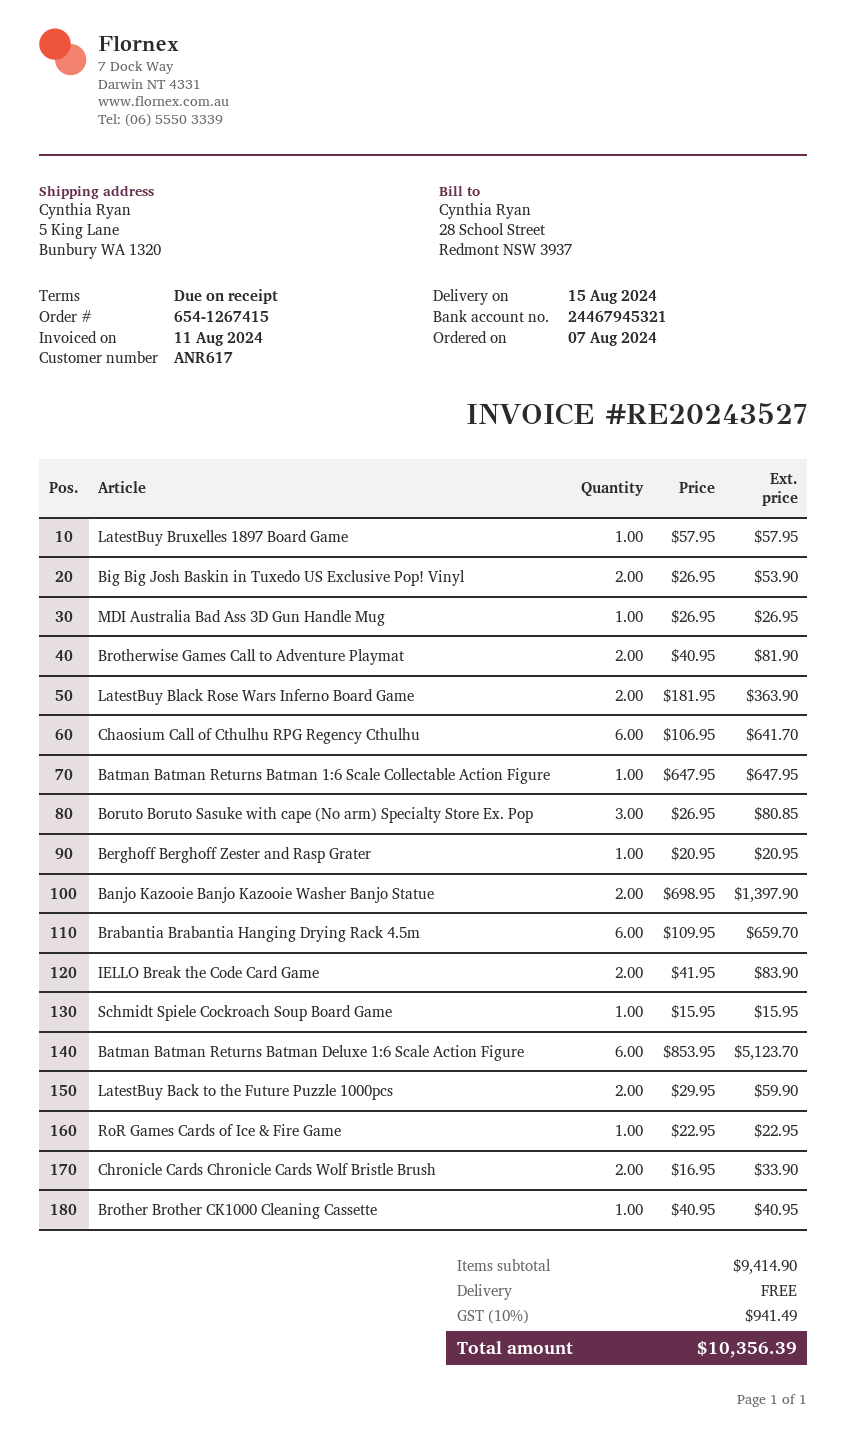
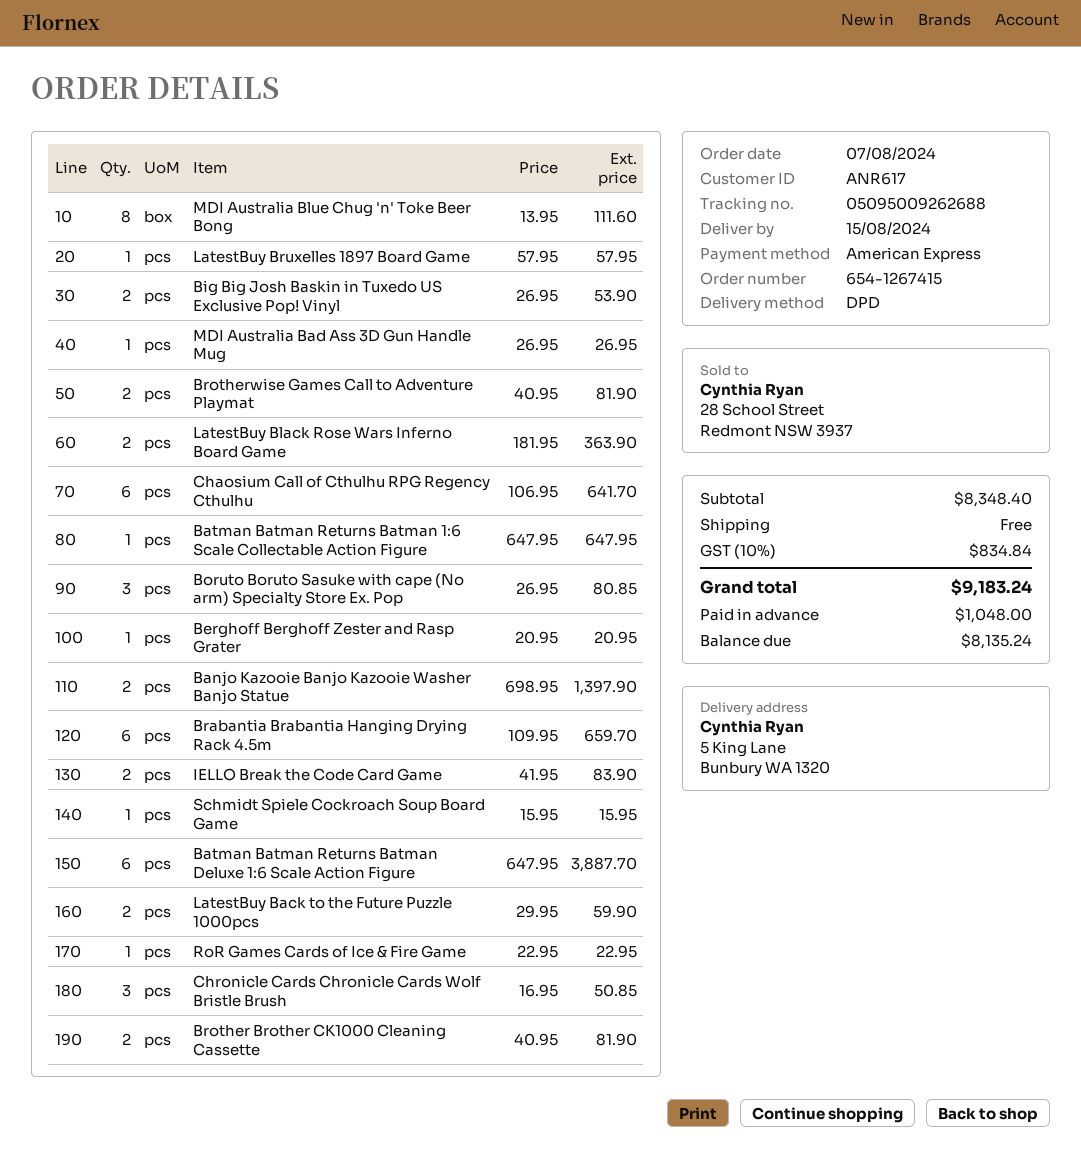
Batman Batman Returns Batman Deluxe 1:6 Scale Action Figure: 6 x 853.95 = 5123.70 -> 6 x 647.95 = 3887.70
Chronicle Cards Chronicle Cards Wolf Bristle Brush: 2 x 16.95 = 33.90 -> 3 x 16.95 = 50.85
Brother Brother CK1000 Cleaning Cassette: 1 x 40.95 = 40.95 -> 2 x 40.95 = 81.90
MDI Australia Blue Chug 'n' Toke Beer Bong: none -> 8 x 13.95 = 111.60
subtotal: 9414.90 -> 8348.40
tax: 10% = 941.49 -> 10% = 834.84
total: 10356.39 -> 9183.24

